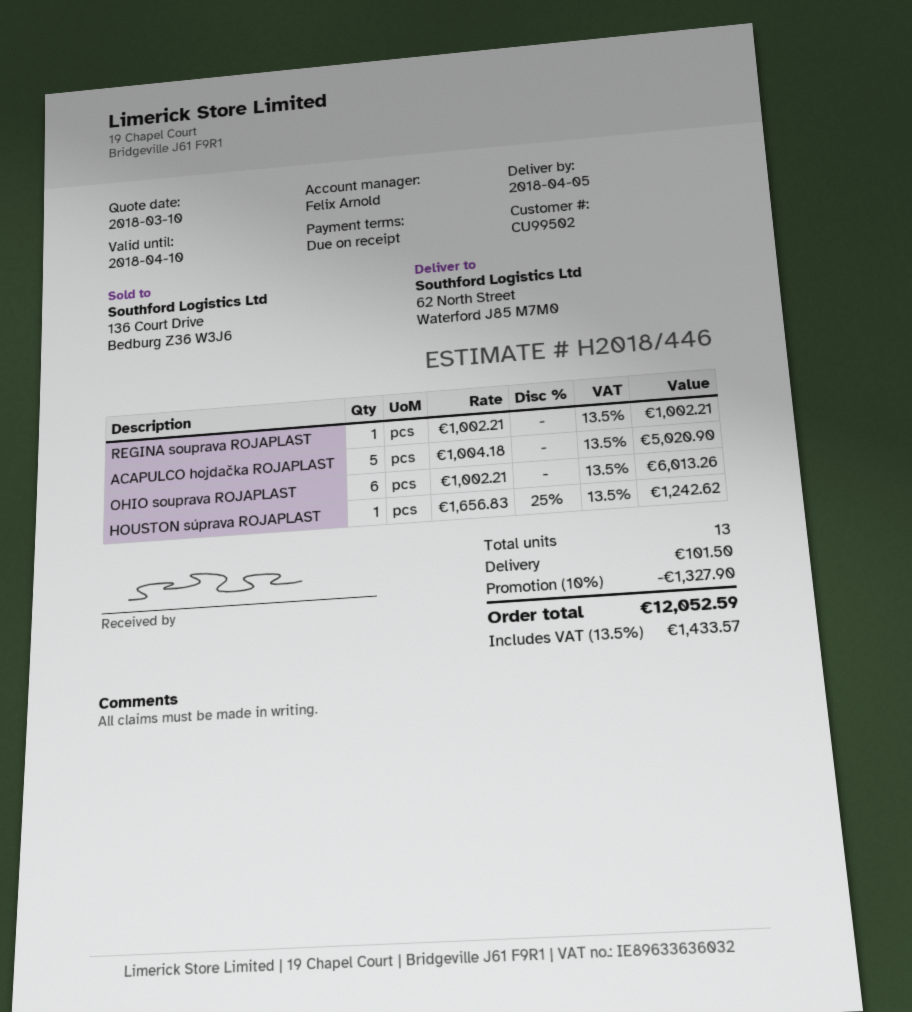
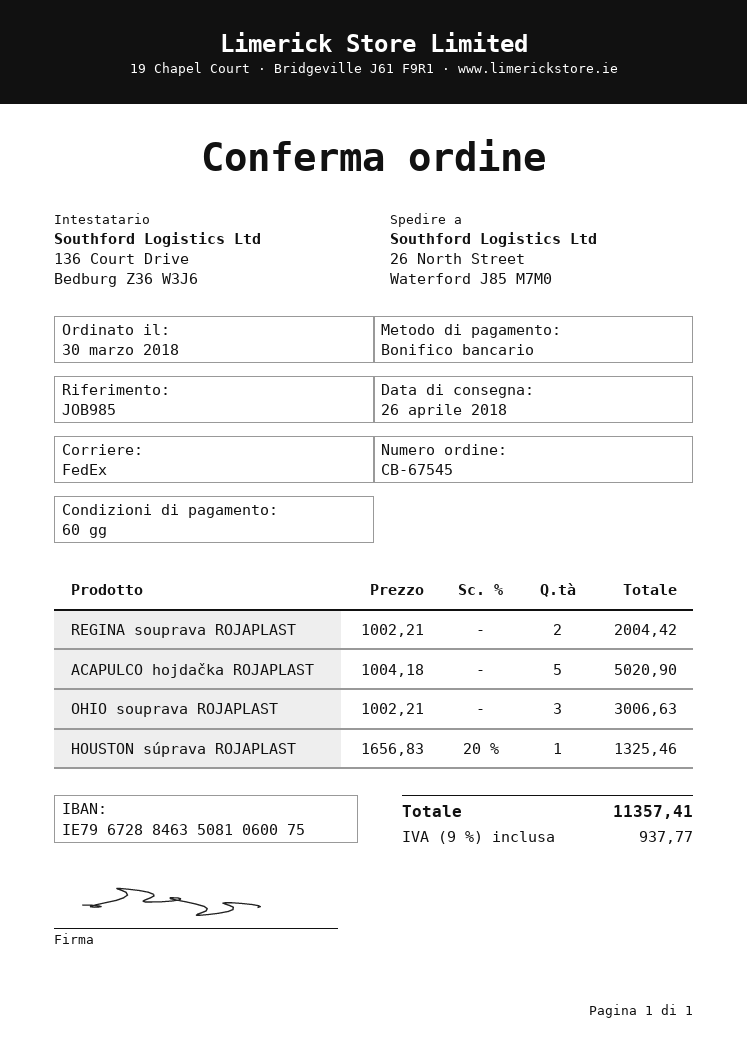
delivery date: 2018-04-05 -> 2018-04-26
payment terms: on receipt -> 60 days
ship to: 62 North Street, Waterford J85 M7M0 -> 26 North Street, Waterford J85 M7M0
REGINA souprava ROJAPLAST: 1 x 1002.21 = 1002.21 -> 2 x 1002.21 = 2004.42
OHIO souprava ROJAPLAST: 6 x 1002.21 = 6013.26 -> 3 x 1002.21 = 3006.63
HOUSTON súprava ROJAPLAST: 1 x 1656.83 - 25% = 1242.62 -> 1 x 1656.83 - 20% = 1325.46
discount: 10% = 1327.90 -> none
shipping: 101.50 -> none
tax: 13.5% = 1433.57 -> 9% = 937.77
total: 12052.59 -> 11357.41

